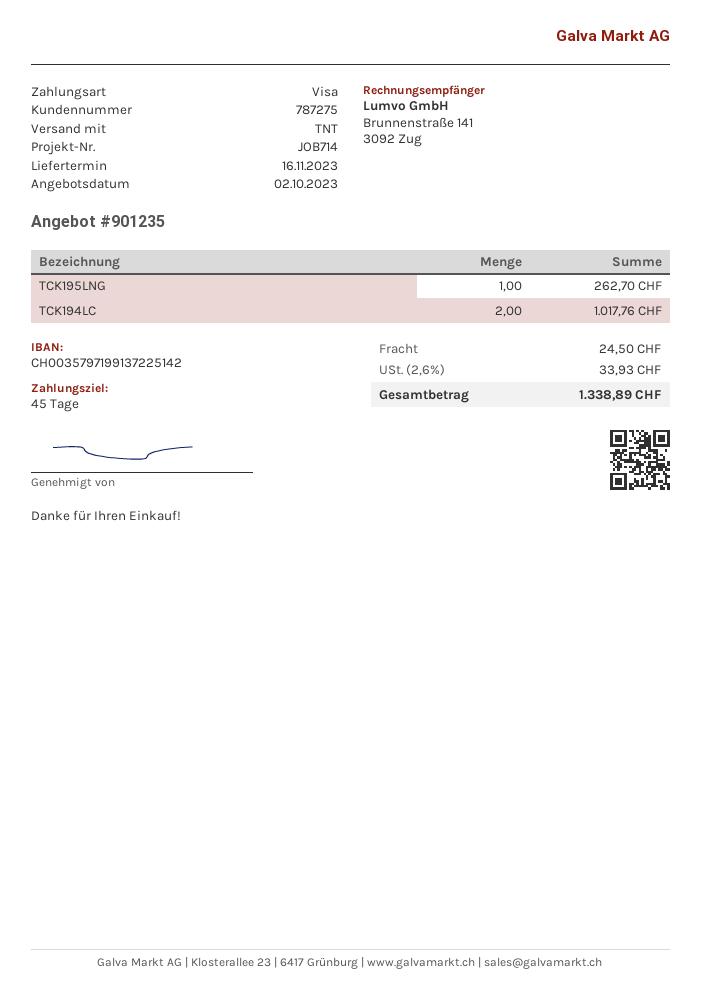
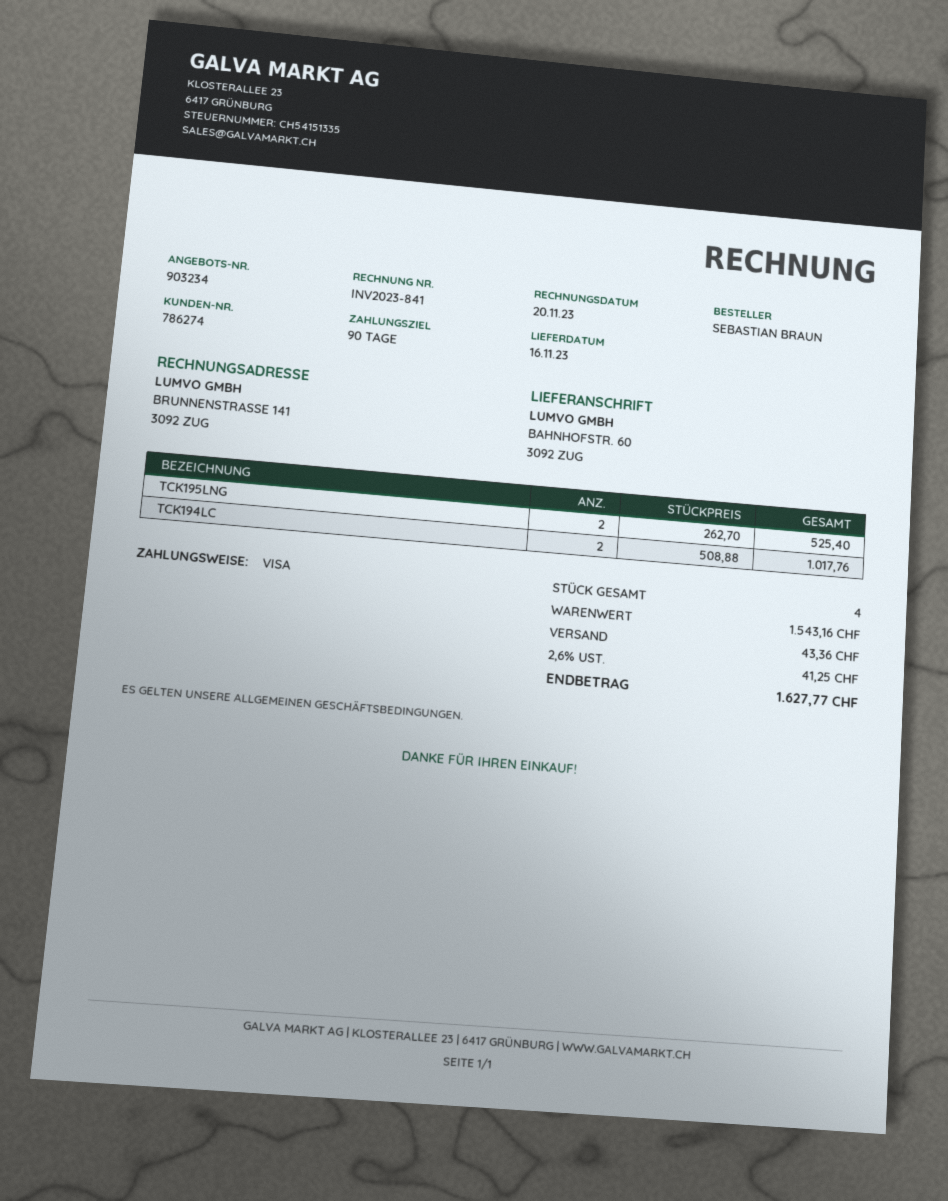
quote number: 901235 -> 903234
payment terms: 45 days -> 90 days
customer number: 787275 -> 786274
TCK195LNG: 1 for 262.70 -> 2 for 525.40
shipping: 24.50 -> 43.36
tax: 2.6% = 33.93 -> 2.6% = 41.25
total: 1338.89 -> 1627.77

